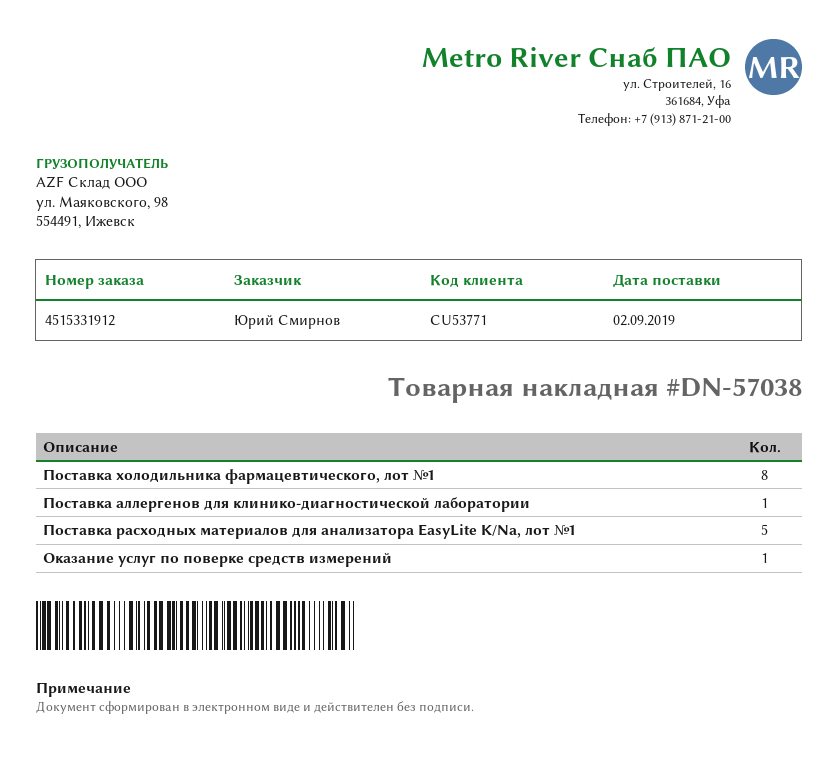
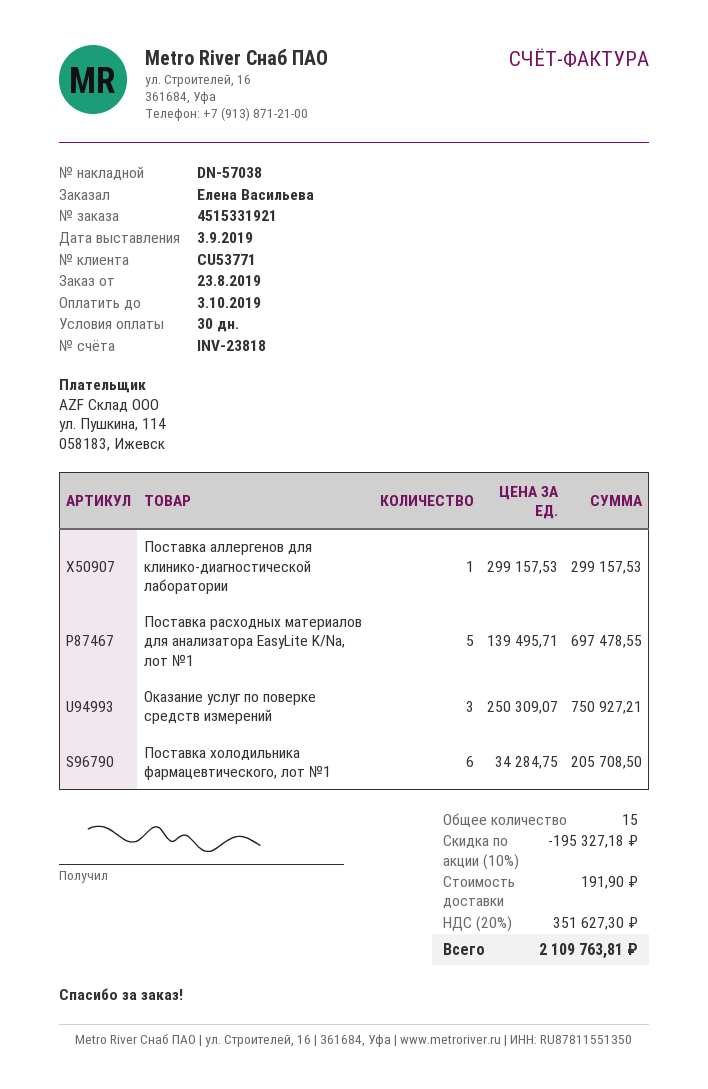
order number: 4515331912 -> 4515331921
ordered by: Юрий Смирнов -> Елена Васильева
Поставка холодильника фармацевтического, лот №1: 8 -> 6
Оказание услуг по поверке средств измерений: 1 -> 3

